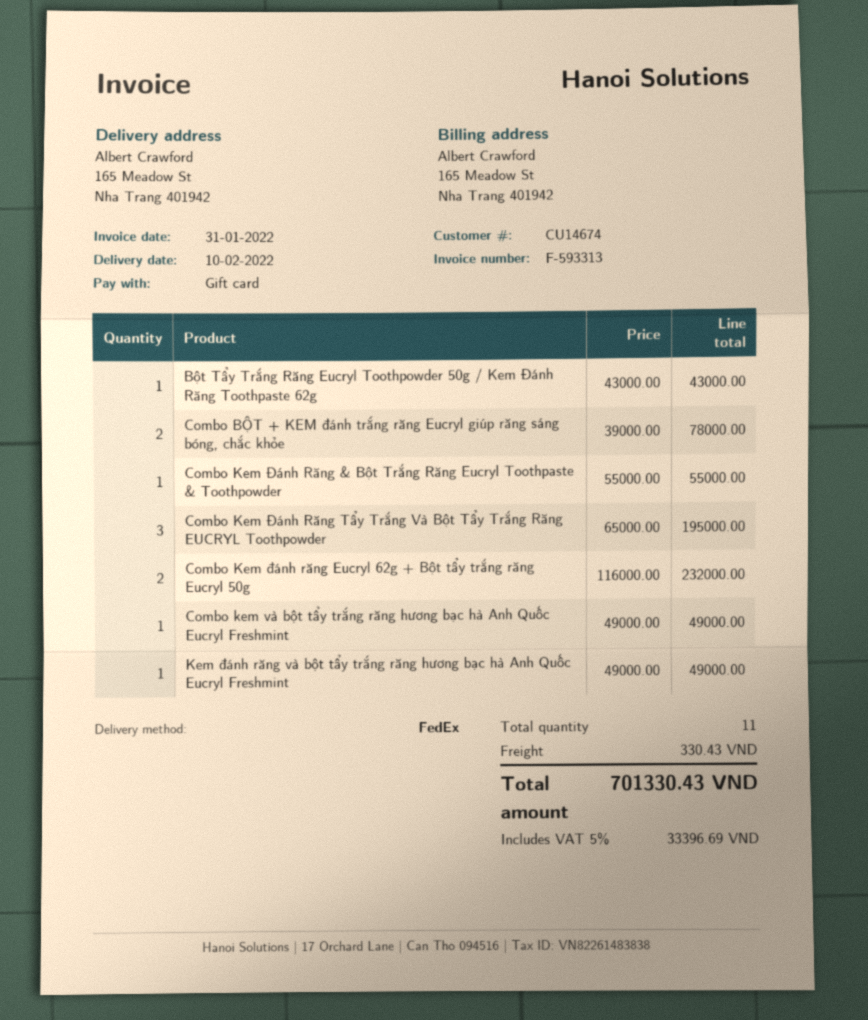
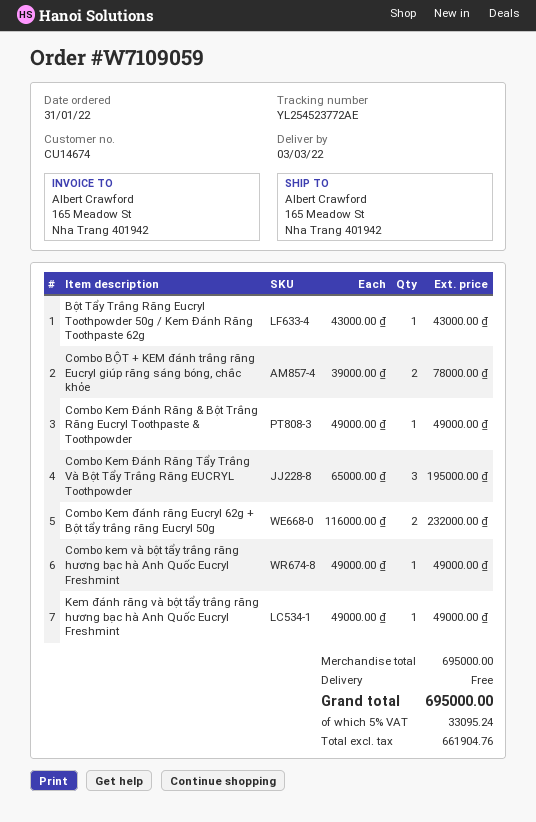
delivery date: 2022-02-10 -> 2022-03-03
Combo Kem Đánh Răng & Bột Trắng Răng Eucryl Toothpaste & Toothpowder: 1 x 55000.00 = 55000.00 -> 1 x 49000.00 = 49000.00
shipping: 330.43 -> 0.00
tax: 5% = 33396.69 -> 5% = 33095.24
total: 701330.43 -> 695000.00

